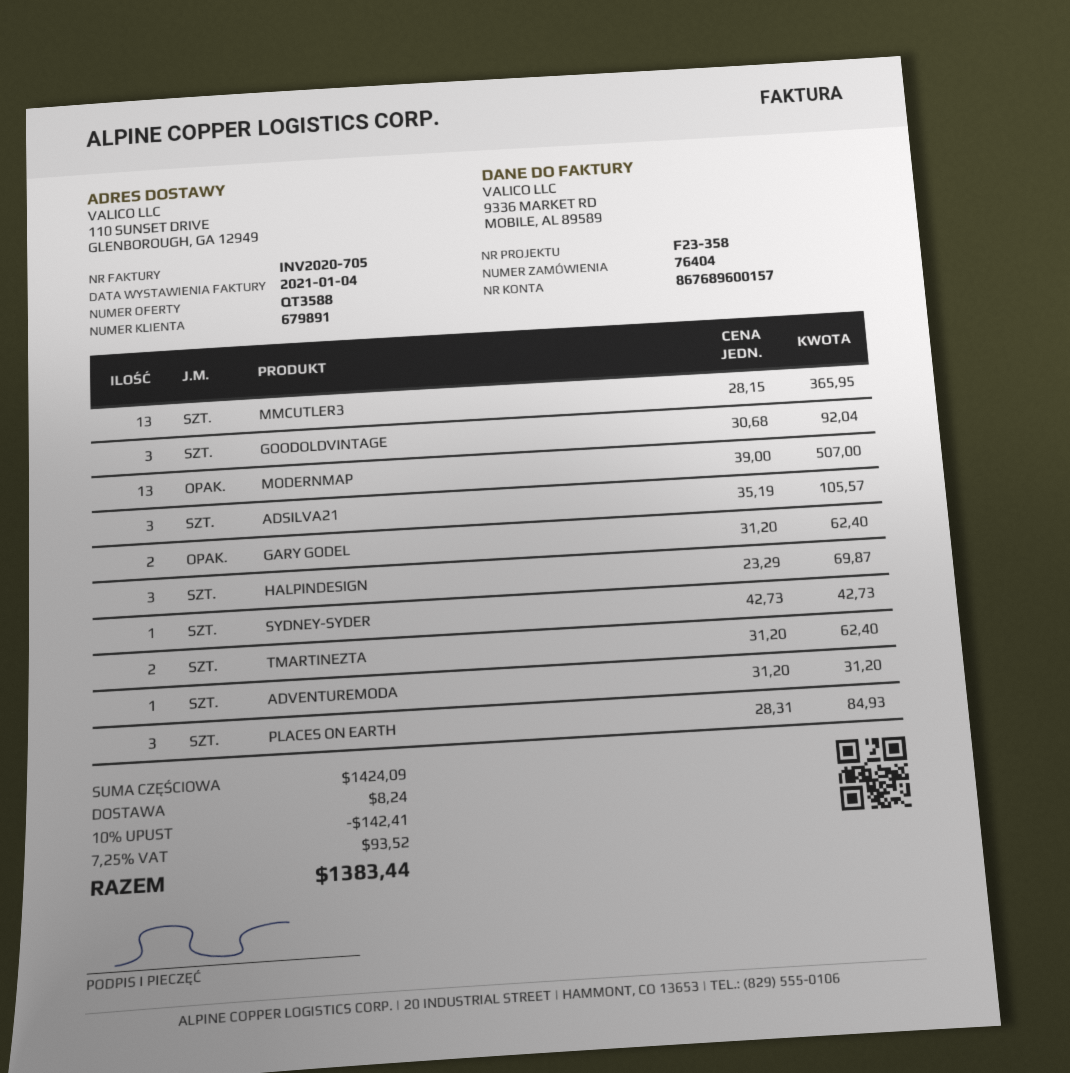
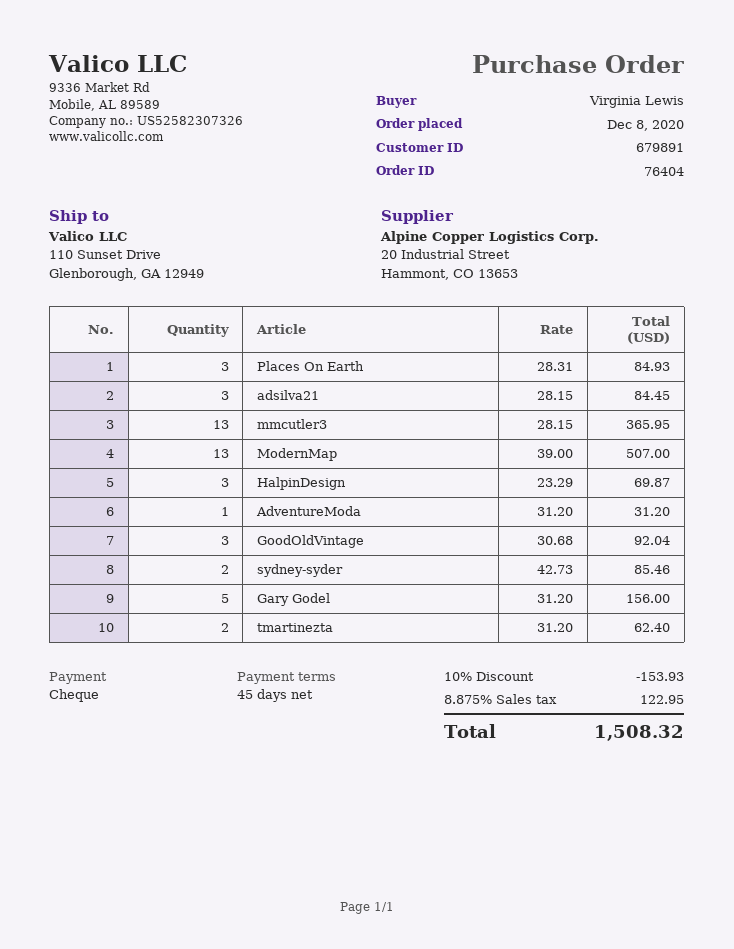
ADSILVA21: 3 x 35.19 = 105.57 -> 3 x 28.15 = 84.45
GARY GODEL: 2 x 31.20 = 62.40 -> 5 x 31.20 = 156.00
SYDNEY-SYDER: 1 x 42.73 = 42.73 -> 2 x 42.73 = 85.46
discount: 10% = 142.41 -> 10% = 153.93
shipping: 8.24 -> none
tax: 7.25% = 93.52 -> 8.875% = 122.95
total: 1383.44 -> 1508.32

